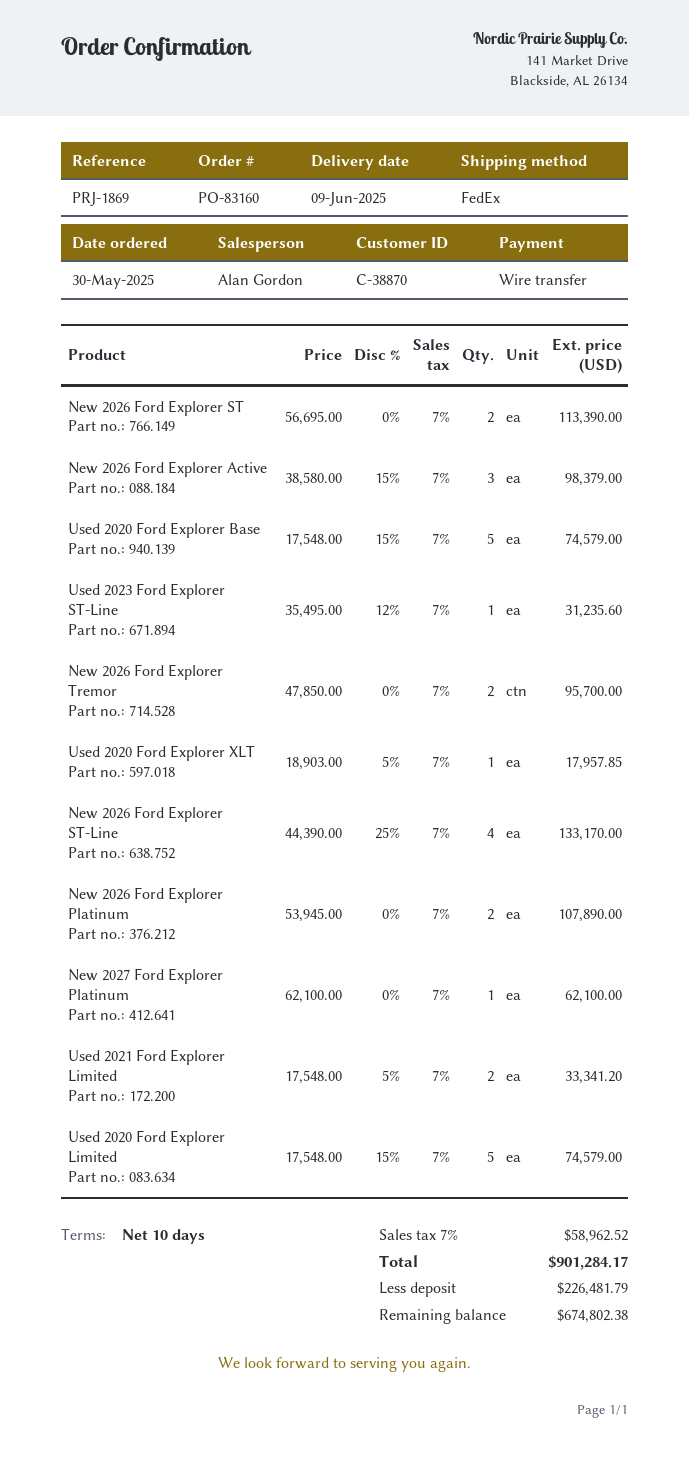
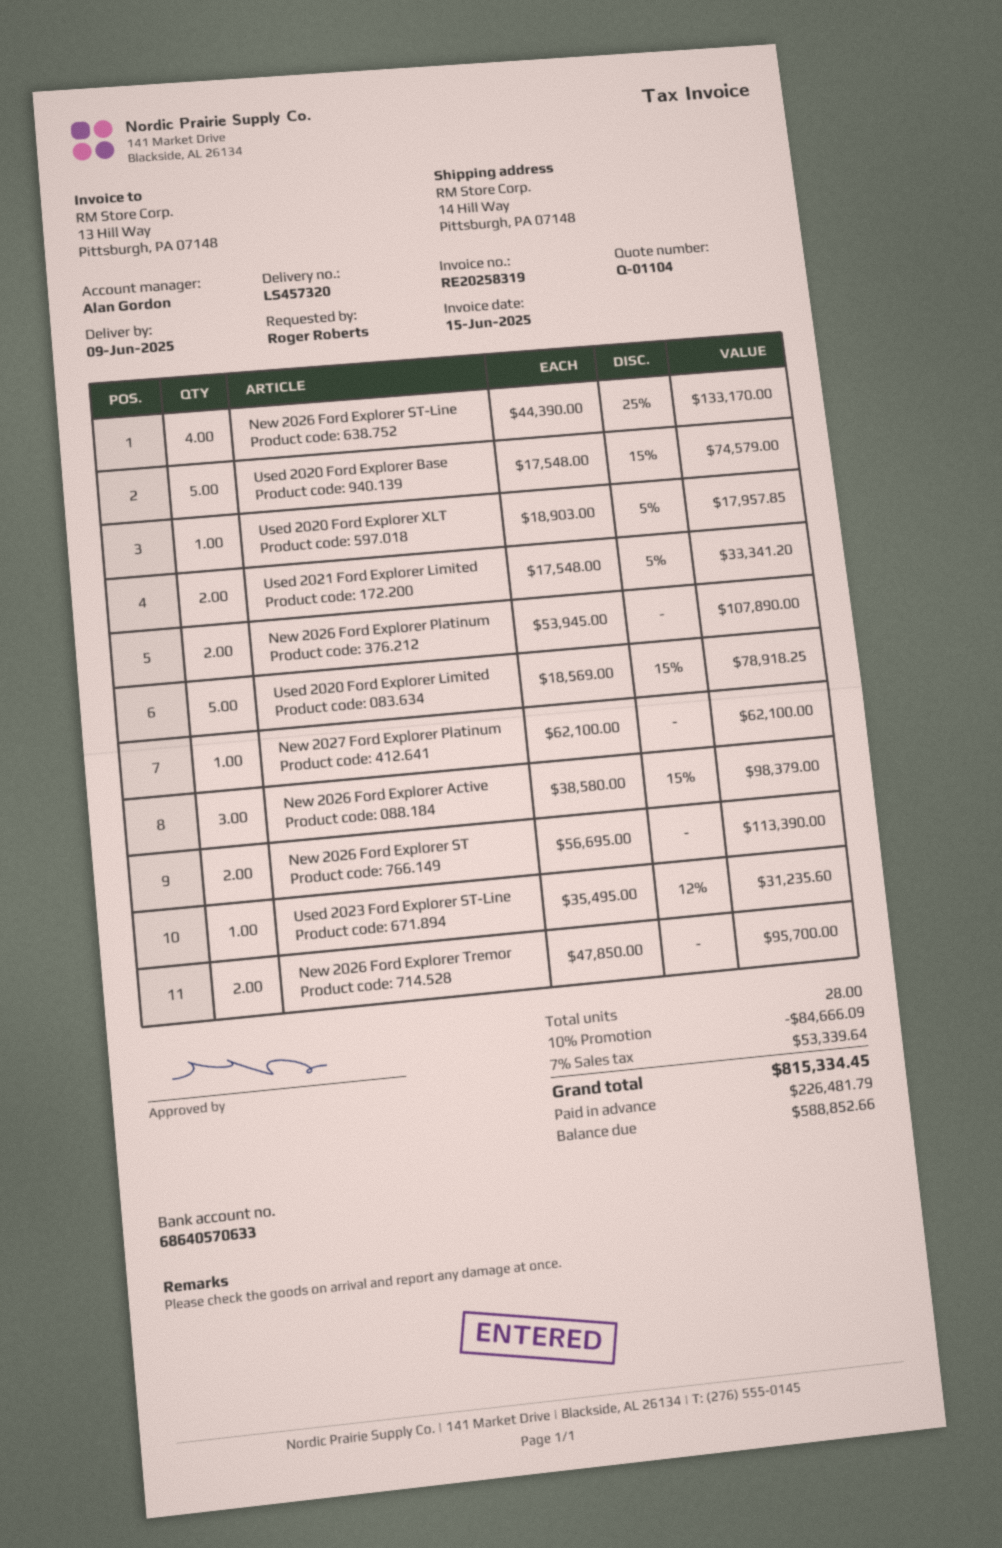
Used 2020 Ford Explorer Limited: 5 x 17548.00 - 15% = 74579.00 -> 5 x 18569.00 - 15% = 78918.25
discount: none -> 10% = 84666.09
tax: 7% = 58962.52 -> 7% = 53339.64
total: 901284.17 -> 815334.45
balance: 674802.38 -> 588852.66

